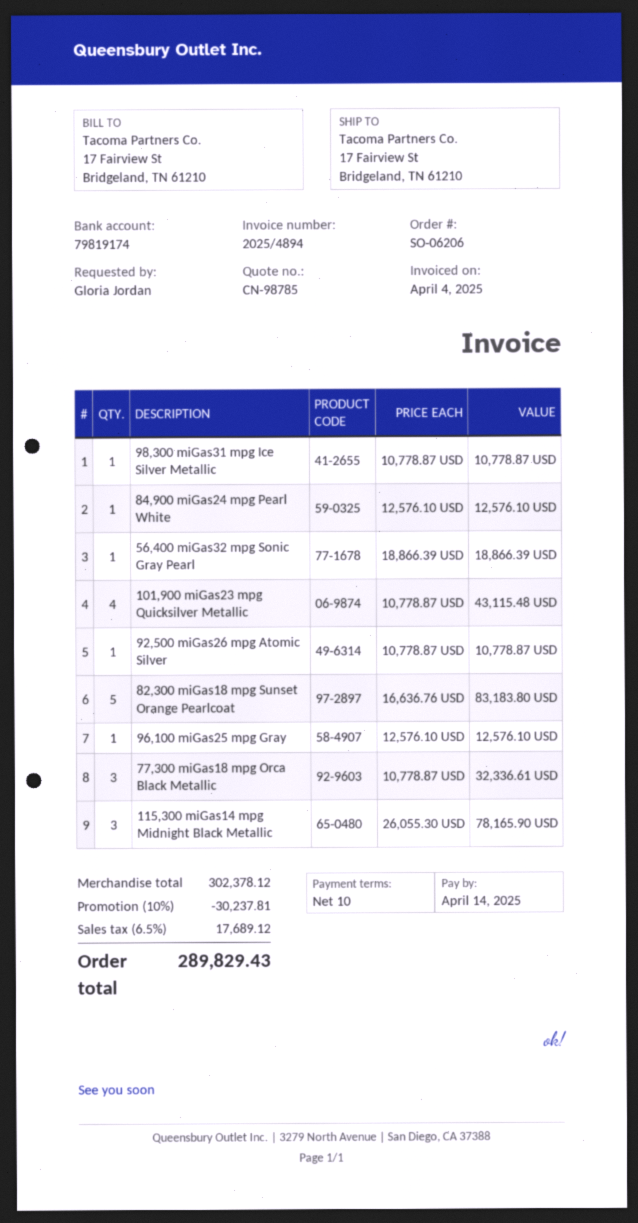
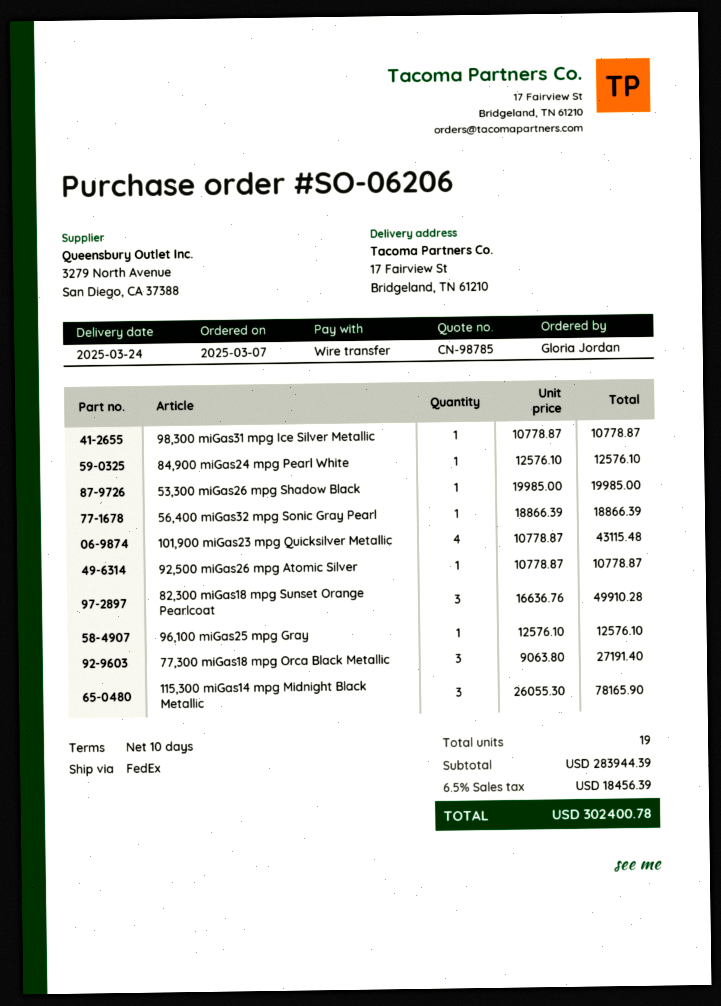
82,300 miGas18 mpg Sunset Orange Pearlcoat: 5 x 16636.76 = 83183.80 -> 3 x 16636.76 = 49910.28
77,300 miGas18 mpg Orca Black Metallic: 3 x 10778.87 = 32336.61 -> 3 x 9063.80 = 27191.40
53,300 miGas26 mpg Shadow Black: none -> 1 x 19985.00 = 19985.00
subtotal: 302378.12 -> 283944.39
discount: 10% = 30237.81 -> none
tax: 6.5% = 17689.12 -> 6.5% = 18456.39
total: 289829.43 -> 302400.78

